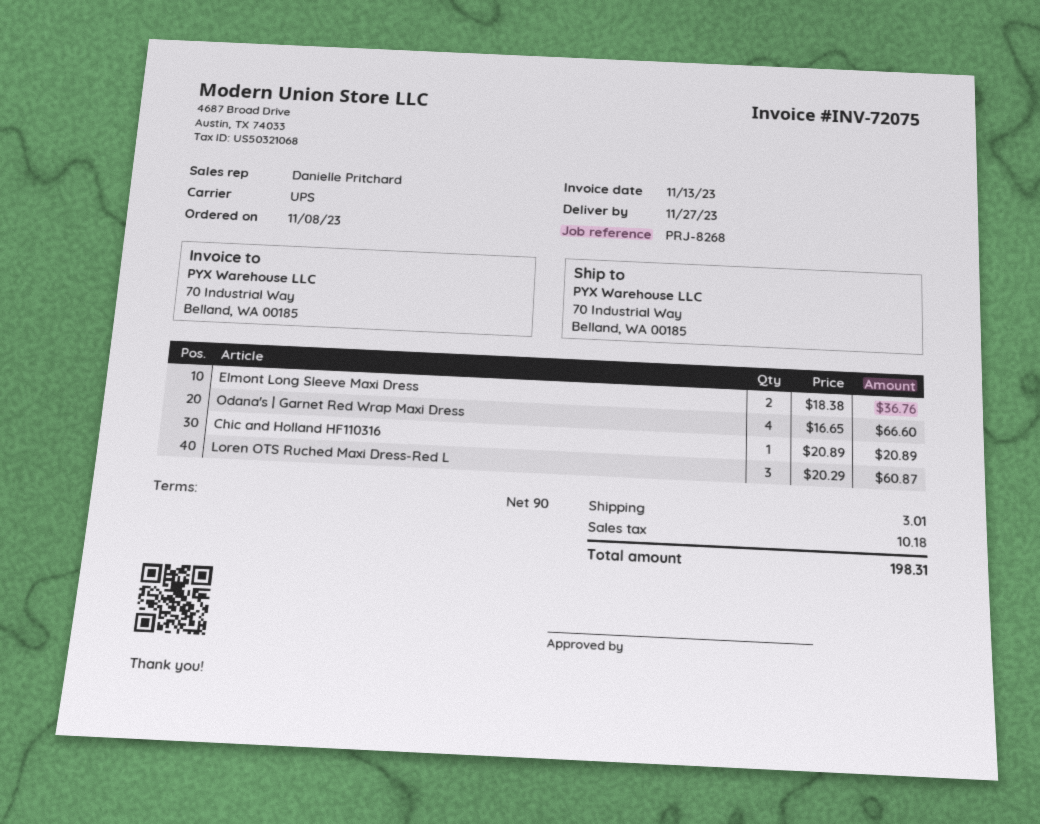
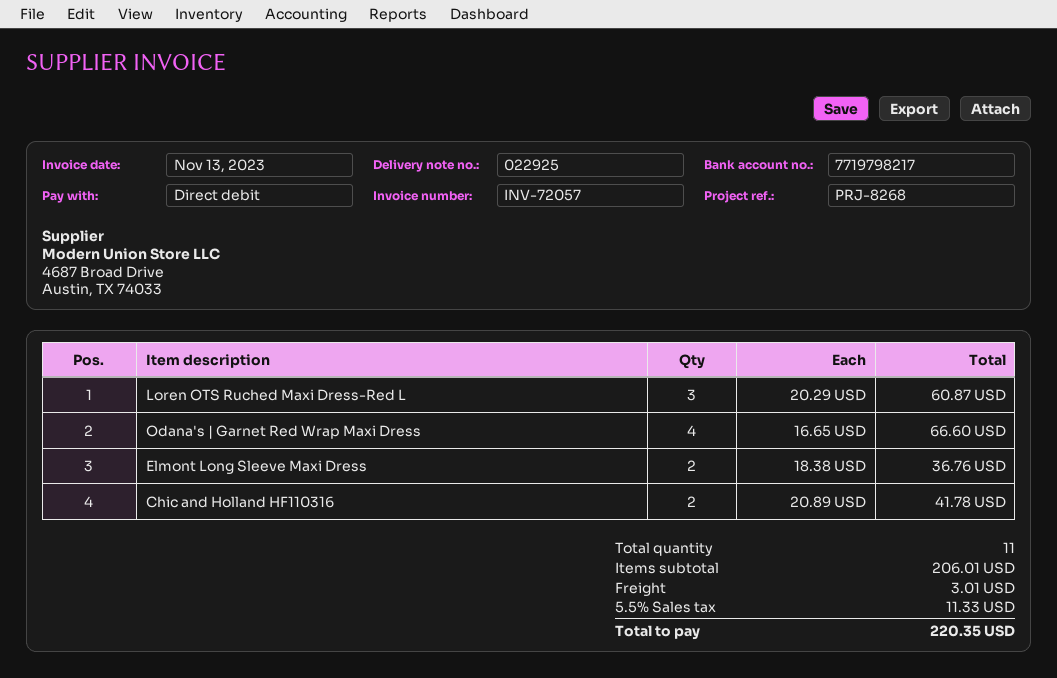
invoice number: INV-72075 -> INV-72057
Chic and Holland HF110316: 1 x 20.89 = 20.89 -> 2 x 20.89 = 41.78
tax: 10.18 -> 11.33
total: 198.31 -> 220.35

